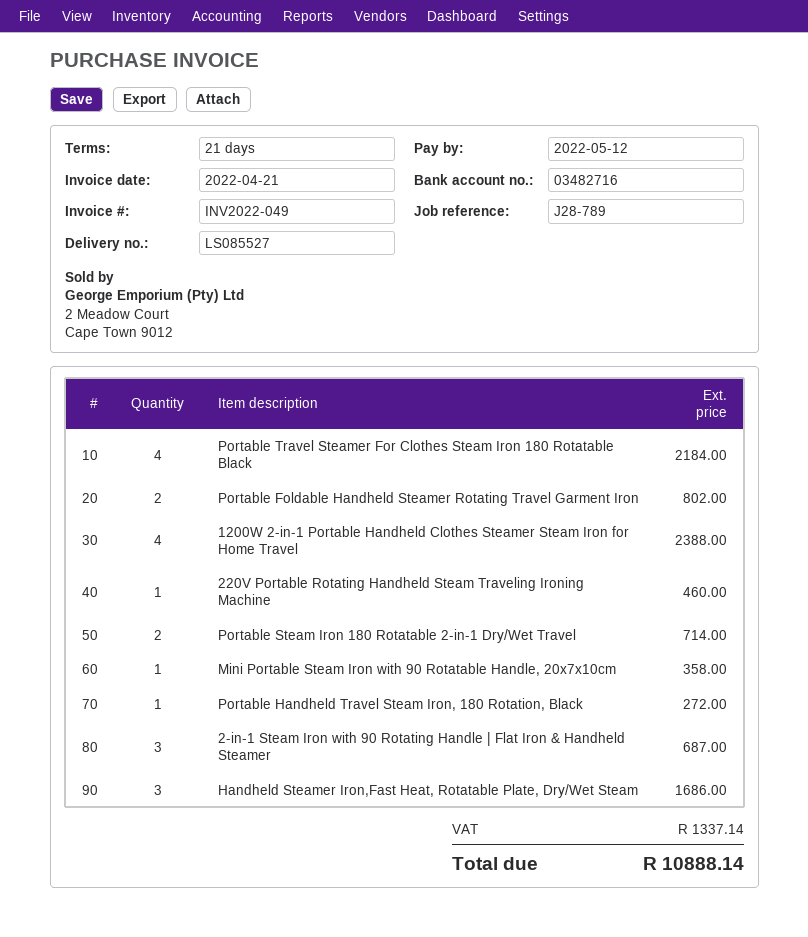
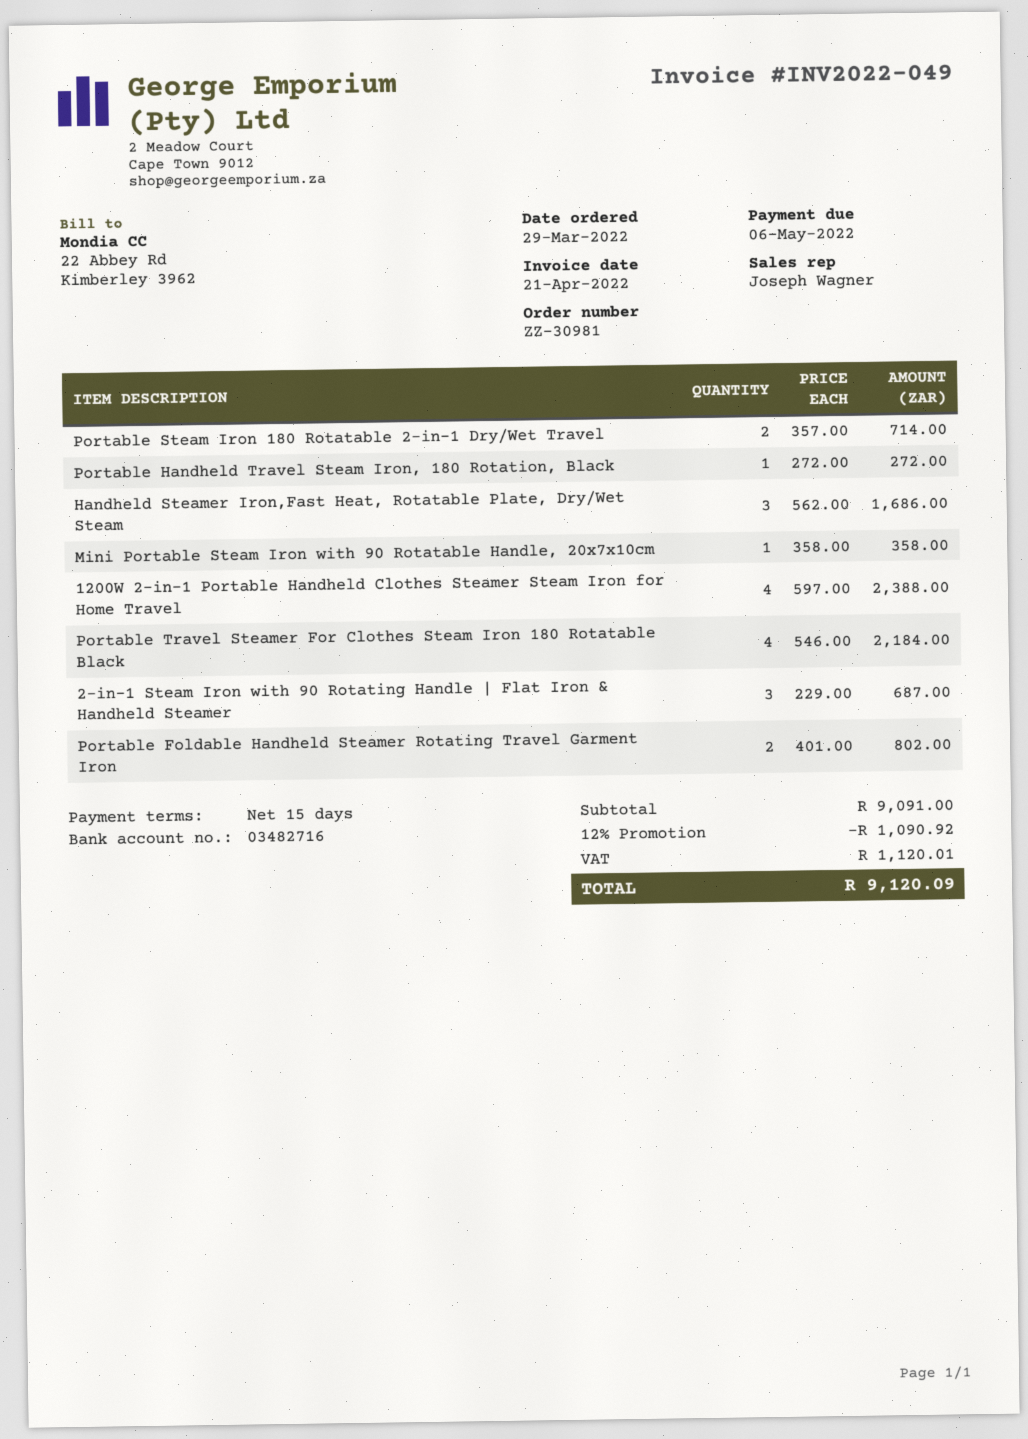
payment terms: 21 days -> 15 days
due date: 2022-05-12 -> 2022-05-06
220V Portable Rotating Handheld Steam Traveling Ironing Machine: 1 for 460.00 -> none
discount: none -> 12% = 1090.92
tax: 1337.14 -> 1120.01
total: 10888.14 -> 9120.09

